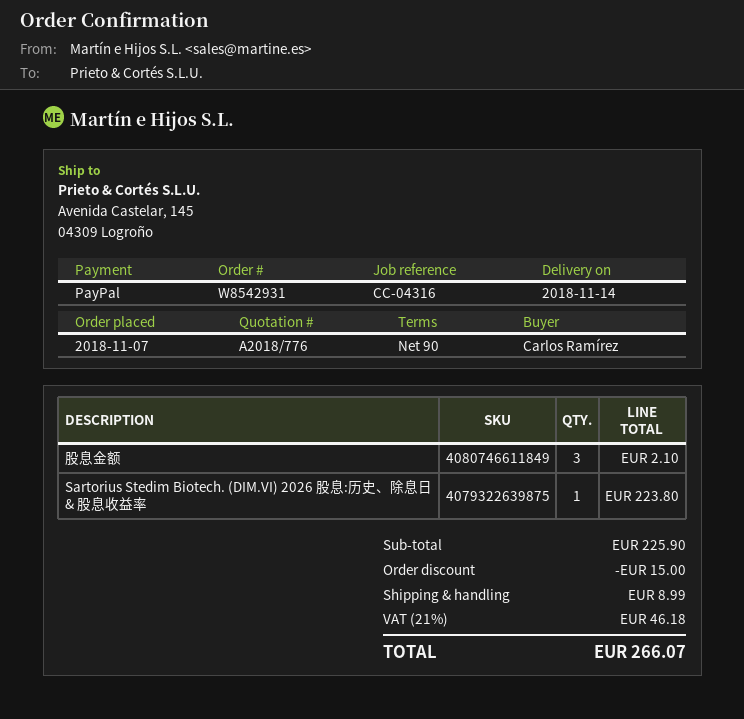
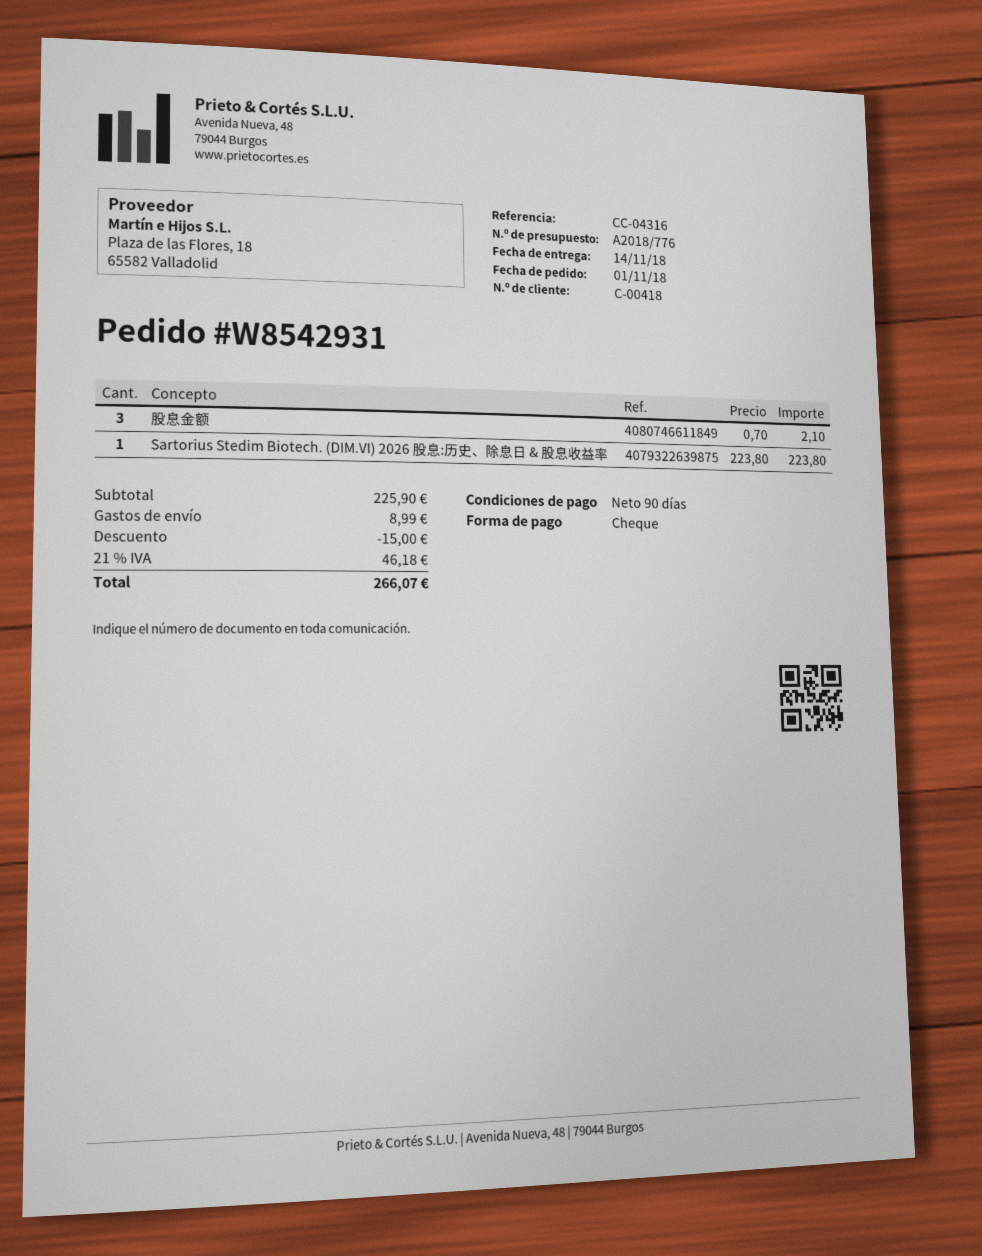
order date: 2018-11-07 -> 2018-11-01
payment method: PayPal -> cheque

